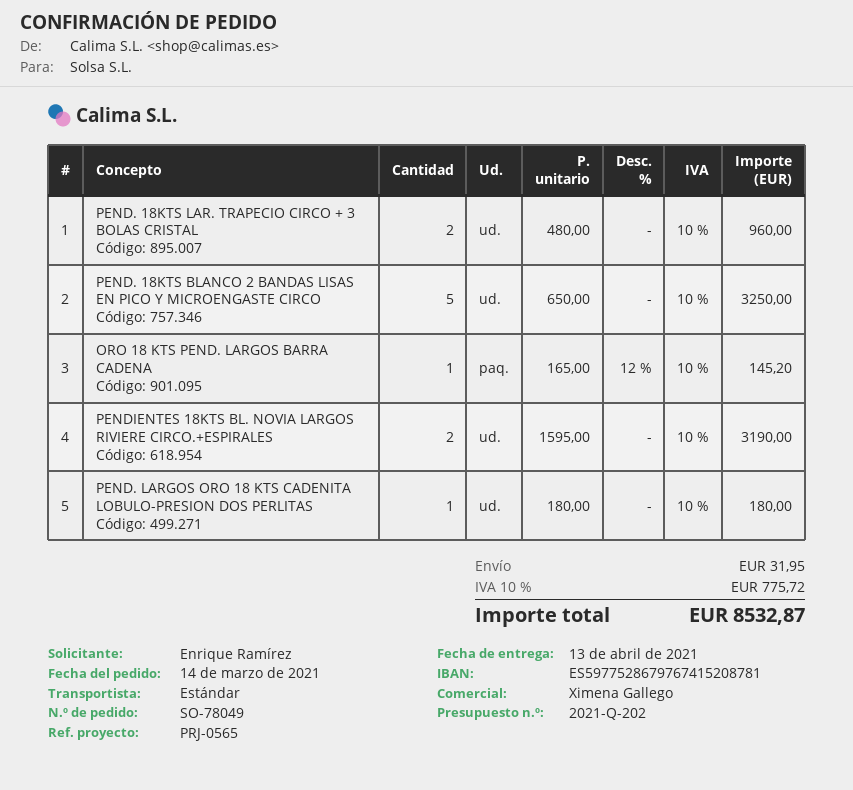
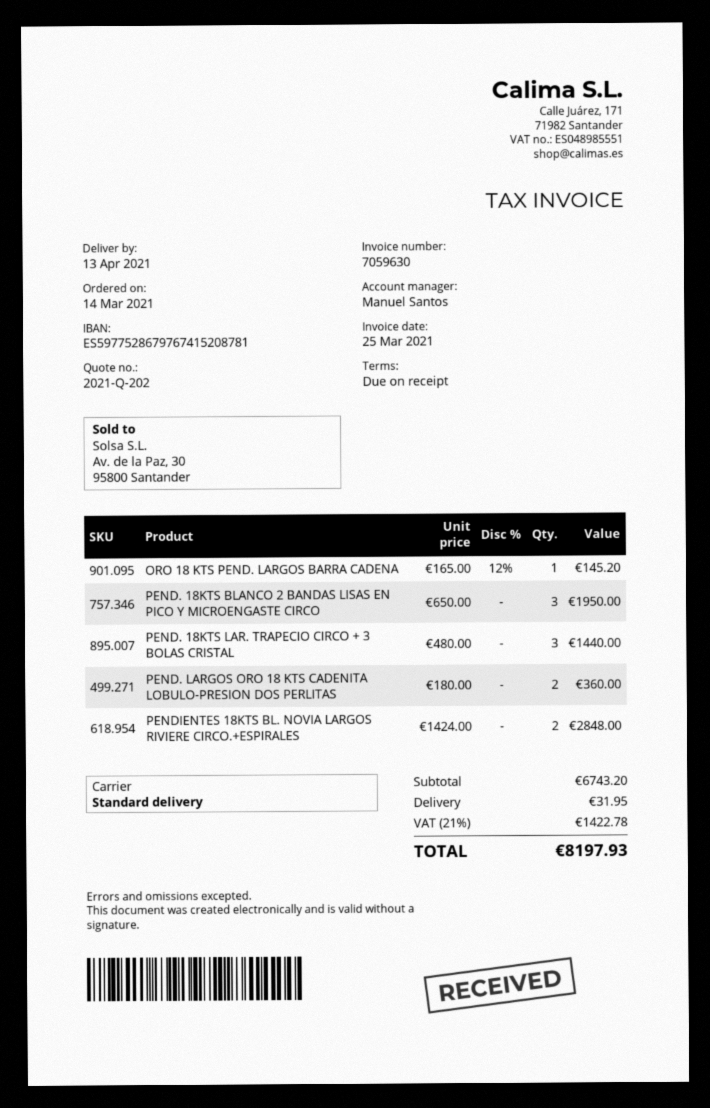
sales rep: Ximena Gallego -> Manuel Santos
PEND. 18KTS LAR. TRAPECIO CIRCO + 3 BOLAS CRISTAL: 2 x 480.00 = 960.00 -> 3 x 480.00 = 1440.00
PEND. 18KTS BLANCO 2 BANDAS LISAS EN PICO Y MICROENGASTE CIRCO: 5 x 650.00 = 3250.00 -> 3 x 650.00 = 1950.00
PENDIENTES 18KTS BL. NOVIA LARGOS RIVIERE CIRCO.+ESPIRALES: 2 x 1595.00 = 3190.00 -> 2 x 1424.00 = 2848.00
PEND. LARGOS ORO 18 KTS CADENITA LOBULO-PRESION DOS PERLITAS: 1 x 180.00 = 180.00 -> 2 x 180.00 = 360.00
tax: 10% = 775.72 -> 21% = 1422.78
total: 8532.87 -> 8197.93

